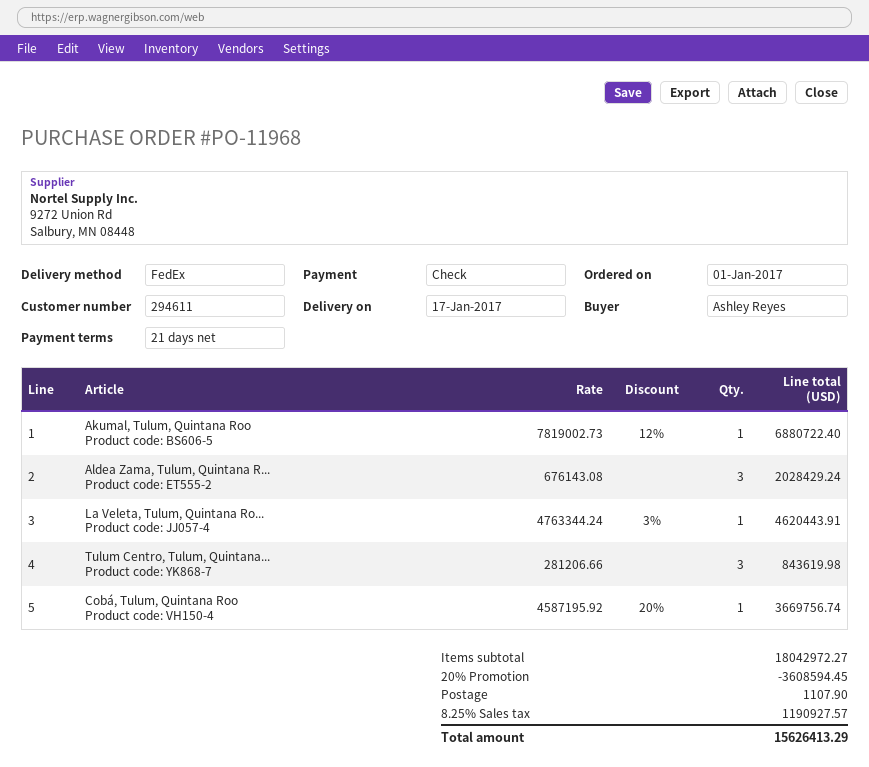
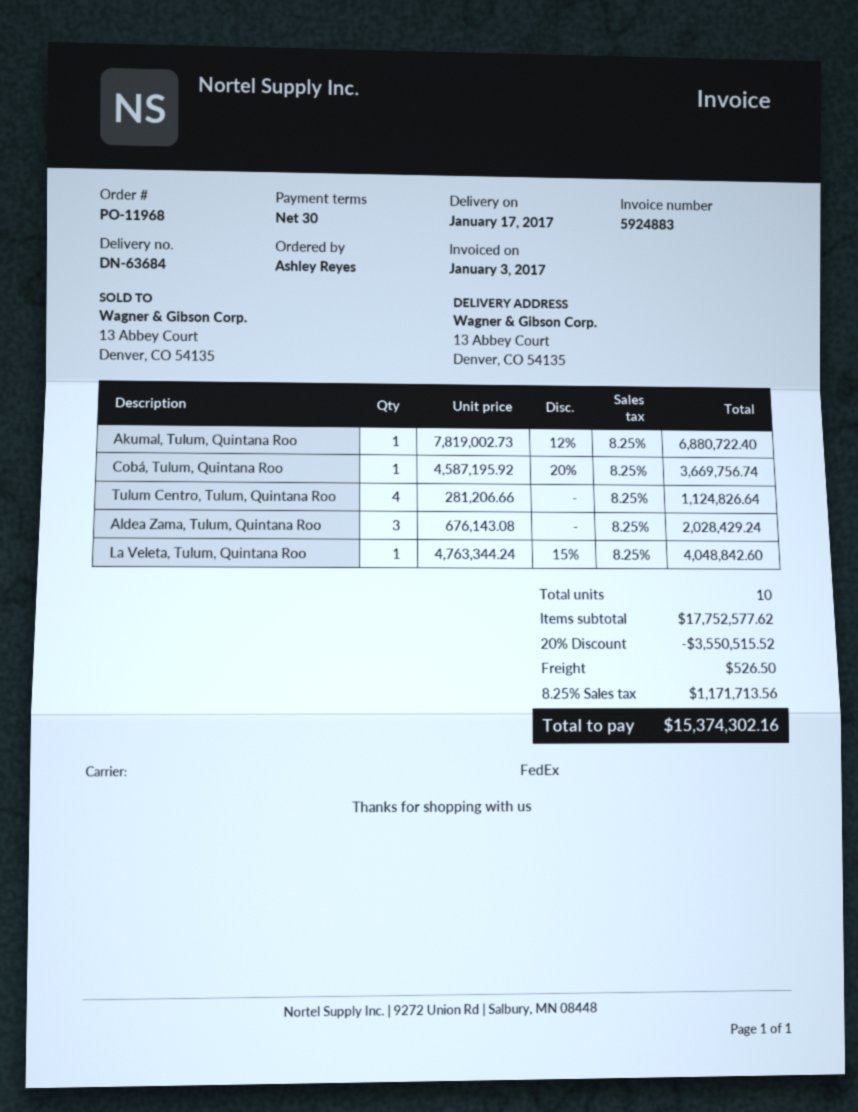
payment terms: 21 days -> 30 days
La Veleta, Tulum, Quintana Ro...: 1 x 4763344.24 - 3% = 4620443.91 -> 1 x 4763344.24 - 15% = 4048842.60
Tulum Centro, Tulum, Quintana...: 3 x 281206.66 = 843619.98 -> 4 x 281206.66 = 1124826.64
subtotal: 18042972.27 -> 17752577.62
discount: 20% = 3608594.45 -> 20% = 3550515.52
shipping: 1107.90 -> 526.50
tax: 8.25% = 1190927.57 -> 8.25% = 1171713.56
total: 15626413.29 -> 15374302.16

